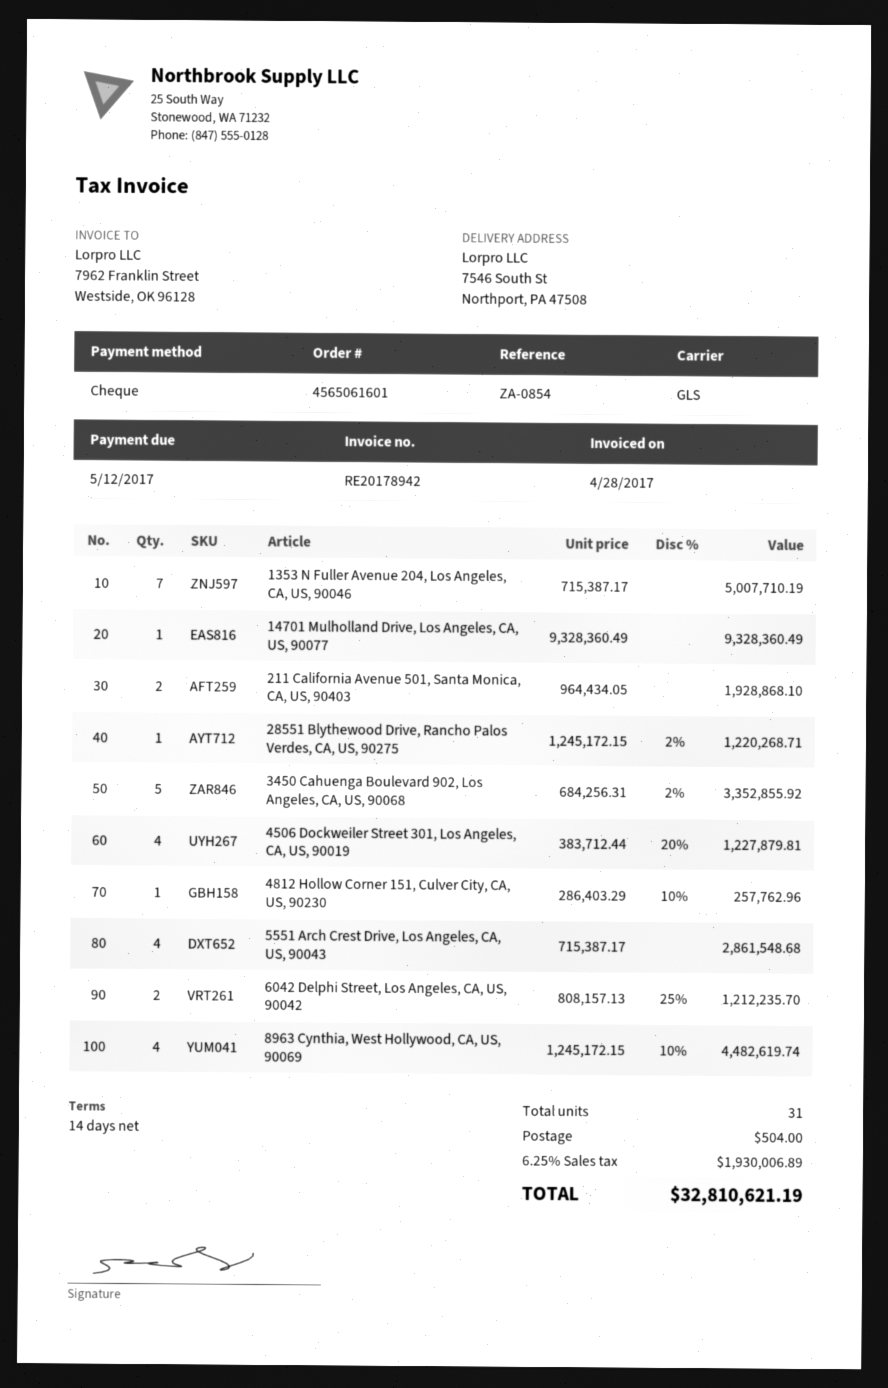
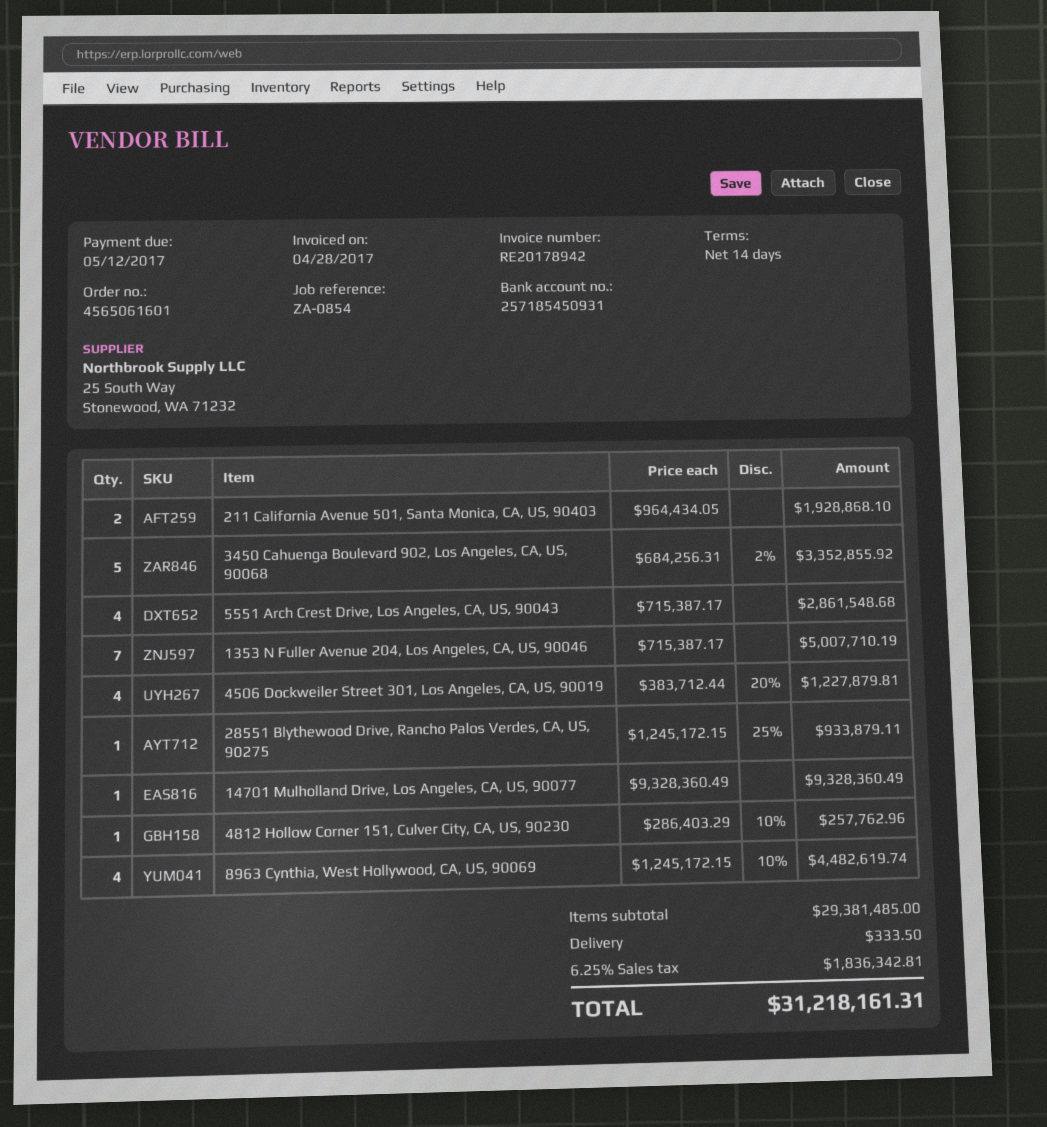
28551 Blythewood Drive, Rancho Palos Verdes, CA, US, 90275: 1 x 1245172.15 - 2% = 1220268.71 -> 1 x 1245172.15 - 25% = 933879.11
6042 Delphi Street, Los Angeles, CA, US, 90042: 2 x 808157.13 - 25% = 1212235.70 -> none
shipping: 504.00 -> 333.50
tax: 6.25% = 1930006.89 -> 6.25% = 1836342.81
total: 32810621.19 -> 31218161.31

